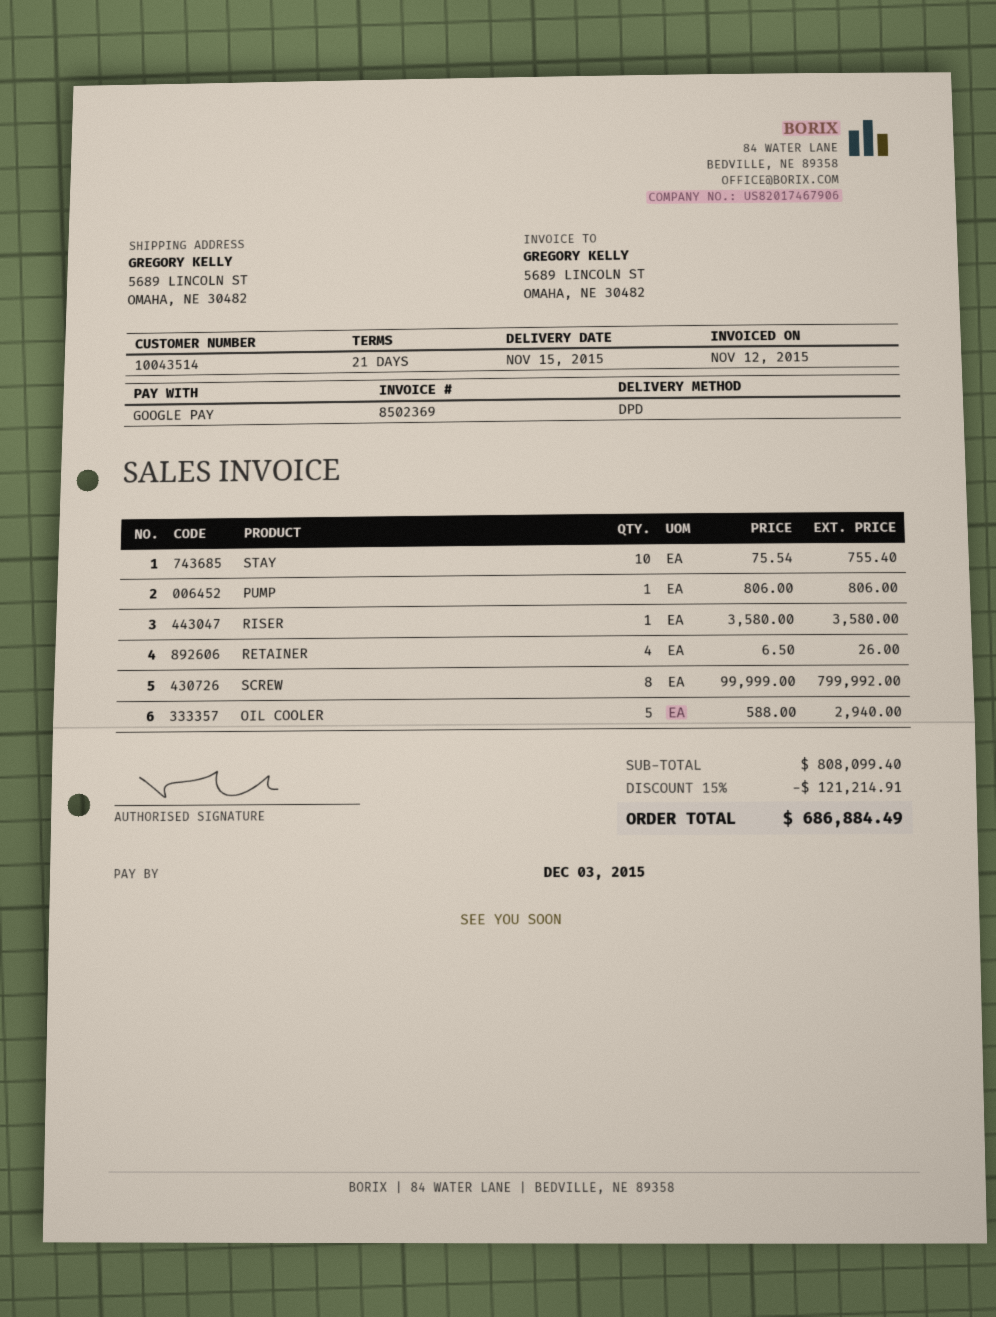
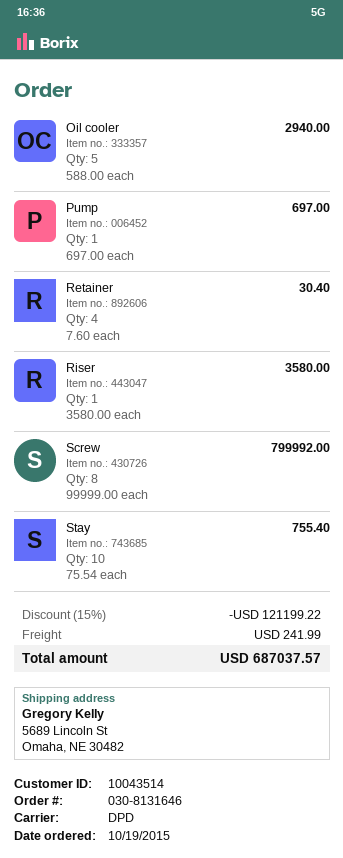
PUMP: 1 x 806.00 = 806.00 -> 1 x 697.00 = 697.00
RETAINER: 4 x 6.50 = 26.00 -> 4 x 7.60 = 30.40
discount: 15% = 121214.91 -> 15% = 121199.22
shipping: none -> 241.99
total: 686884.49 -> 687037.57

